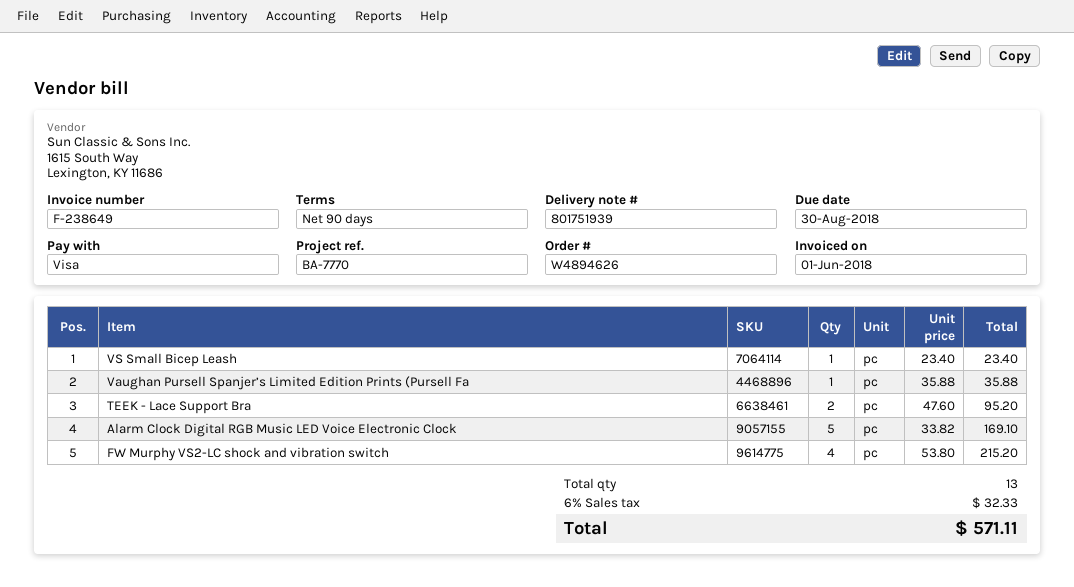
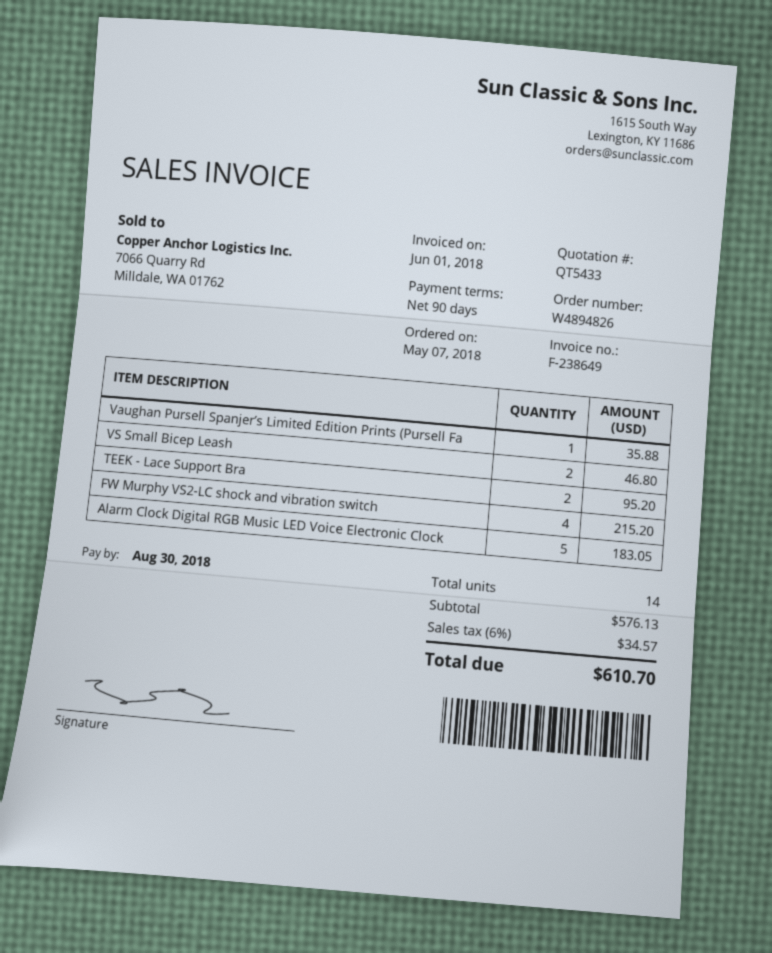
order number: W4894626 -> W4894826
VS Small Bicep Leash: 1 for 23.40 -> 2 for 46.80
Alarm Clock Digital RGB Music LED Voice Electronic Clock: 5 for 169.10 -> 5 for 183.05
total quantity: 13 -> 14
tax: 6% = 32.33 -> 6% = 34.57
total: 571.11 -> 610.70

